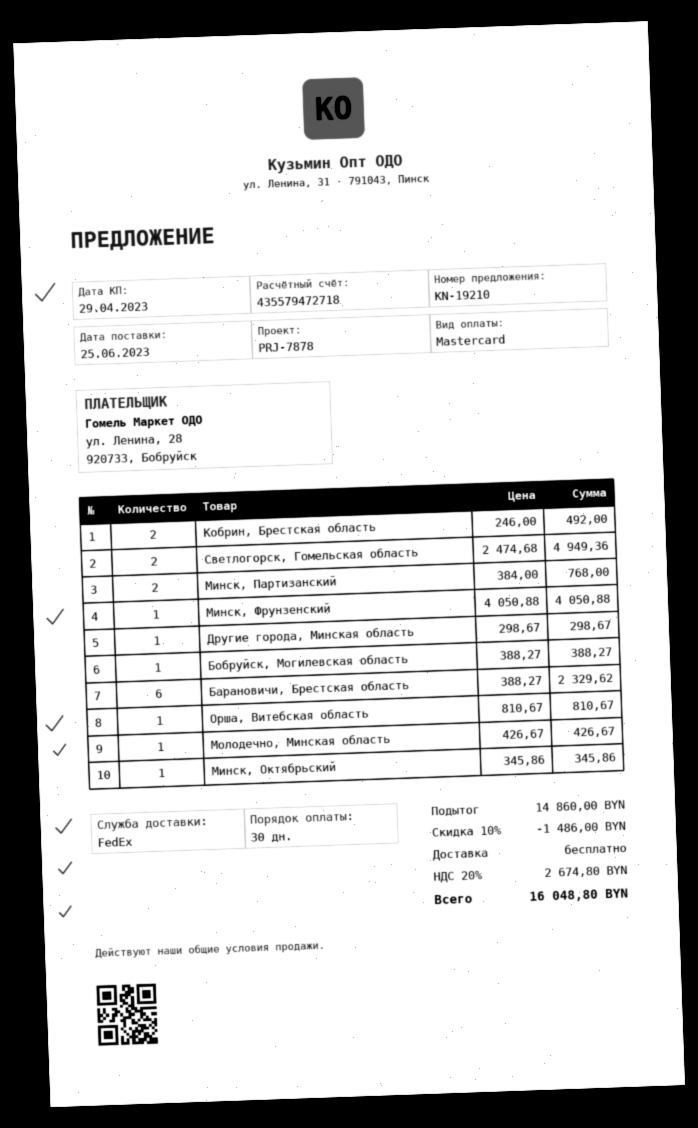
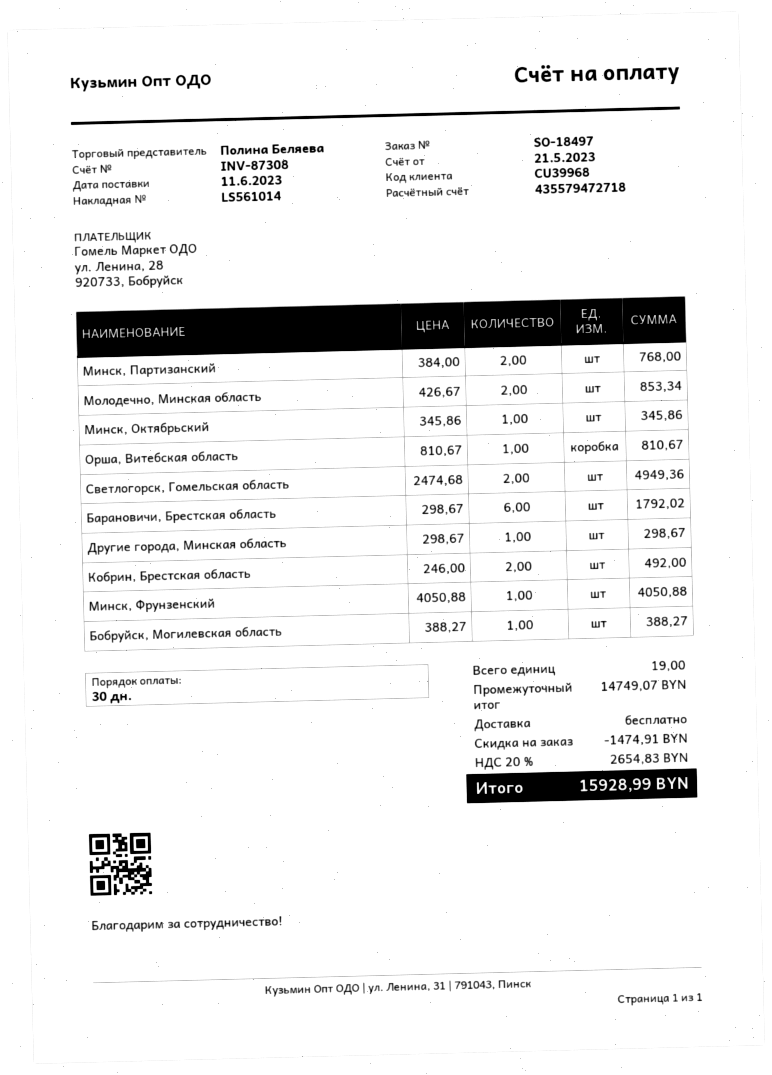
delivery date: 2023-06-25 -> 2023-06-11
Барановичи, Брестская область: 6 x 388.27 = 2329.62 -> 6 x 298.67 = 1792.02
Молодечно, Минская область: 1 x 426.67 = 426.67 -> 2 x 426.67 = 853.34
subtotal: 14860.00 -> 14749.07
discount: 1486.00 -> 1474.91
tax: 20% = 2674.80 -> 20% = 2654.83
total: 16048.80 -> 15928.99

